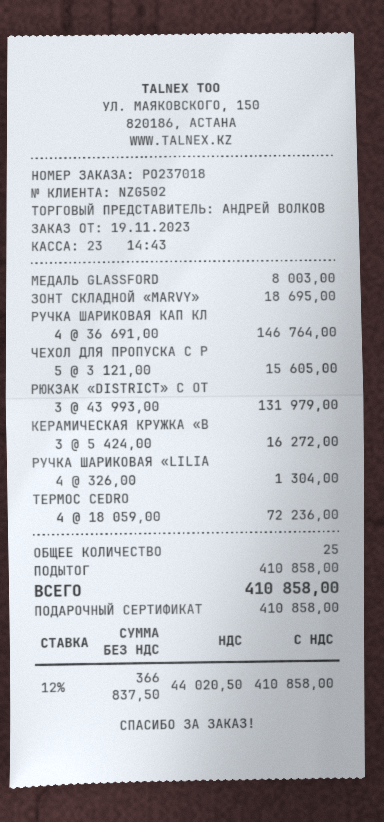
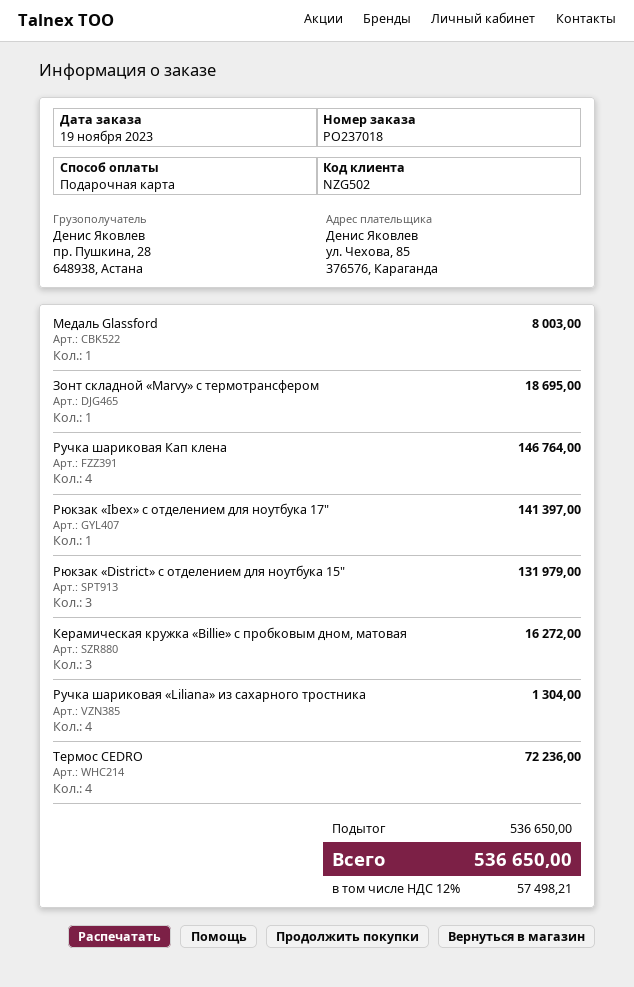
ЧЕХОЛ ДЛЯ ПРОПУСКА С Р: 5 for 15605.00 -> none
Рюкзак «Ibex» с отделением для ноутбука 17": none -> 1 for 141397.00
subtotal: 410858.00 -> 536650.00
tax: 12% = 44020.50 -> 12% = 57498.21
total: 410858.00 -> 536650.00

